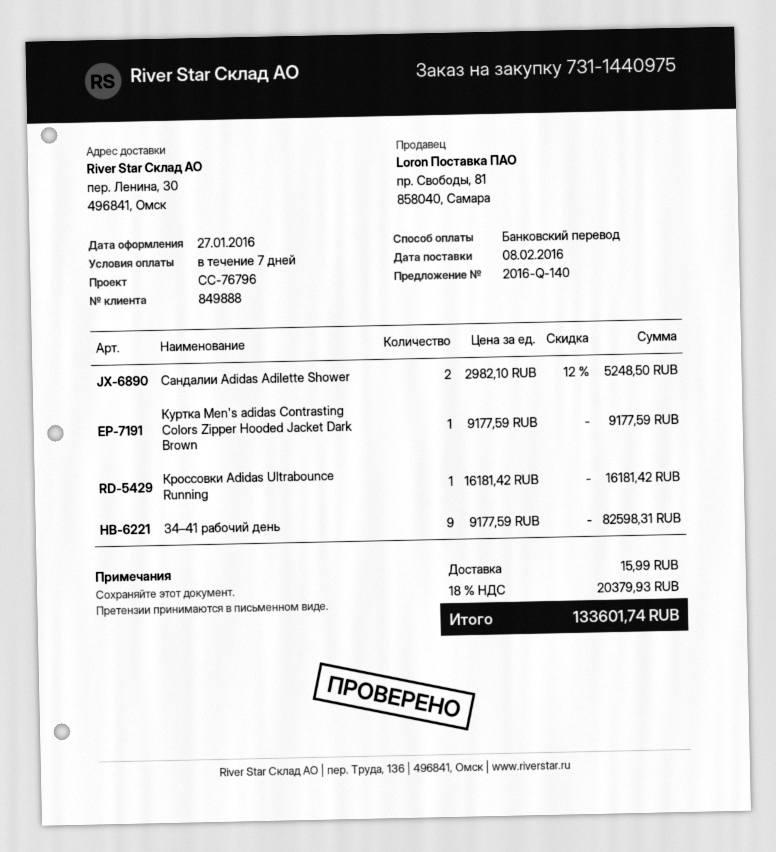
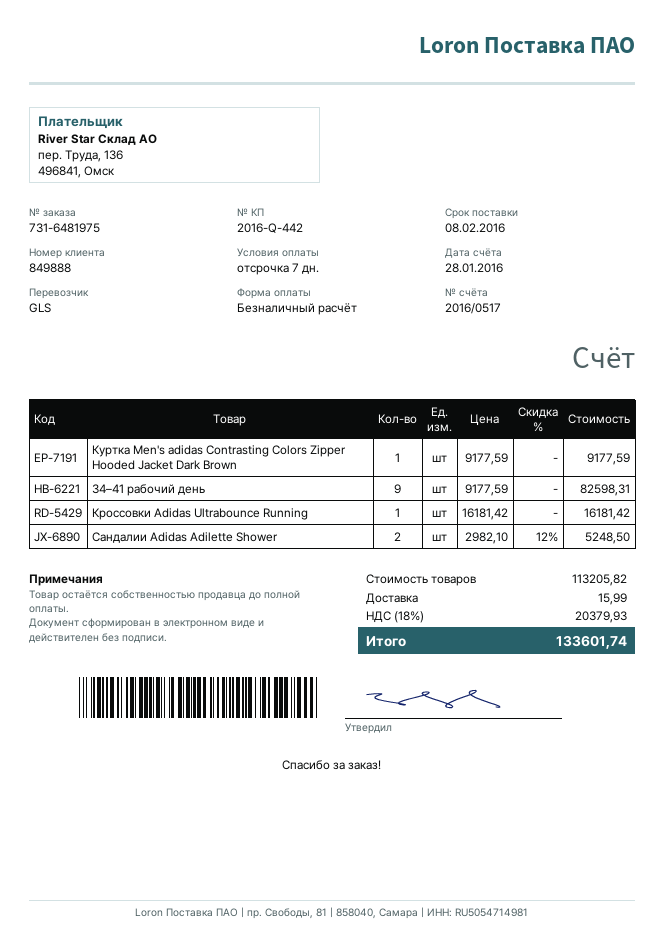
quote number: 2016-Q-140 -> 2016-Q-442
order number: 731-1440975 -> 731-6481975

